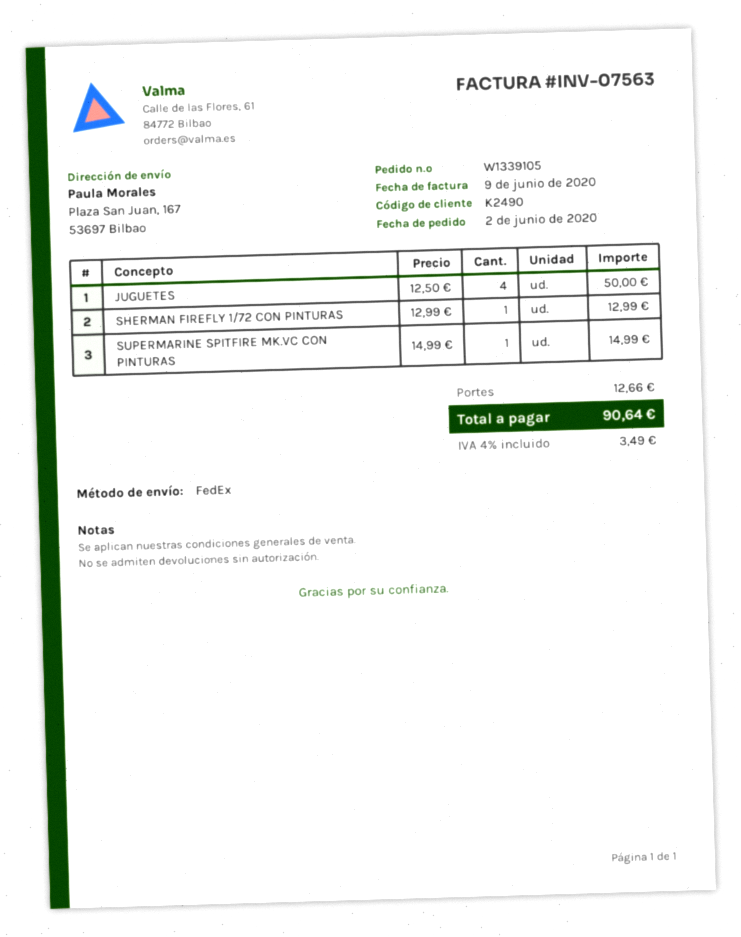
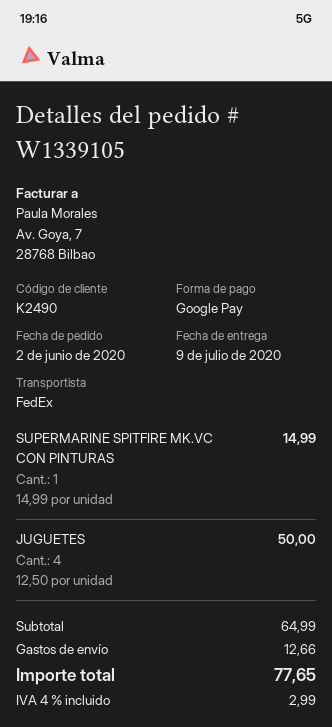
SHERMAN FIREFLY 1/72 CON PINTURAS: 1 x 12.99 = 12.99 -> none
tax: 4% = 3.49 -> 4% = 2.99
total: 90.64 -> 77.65

